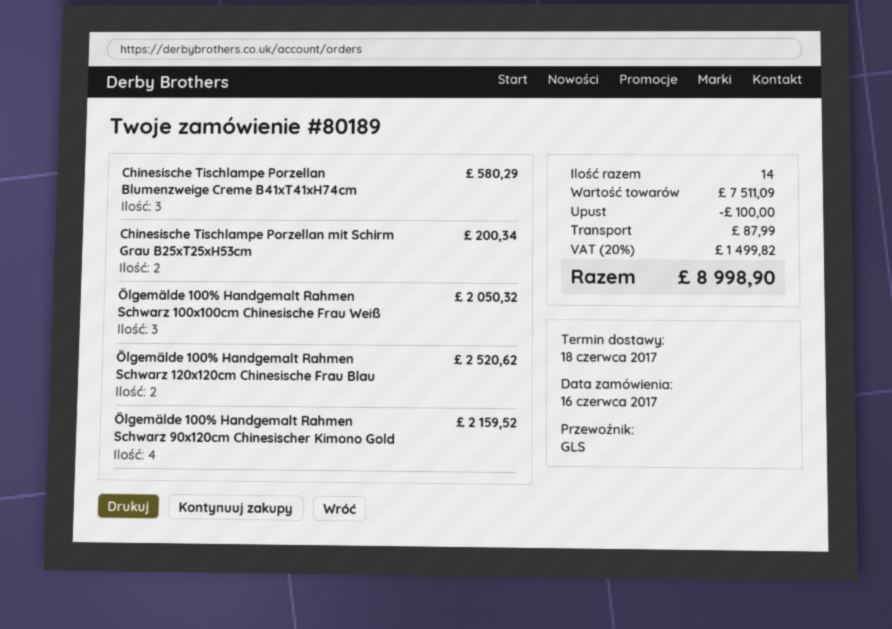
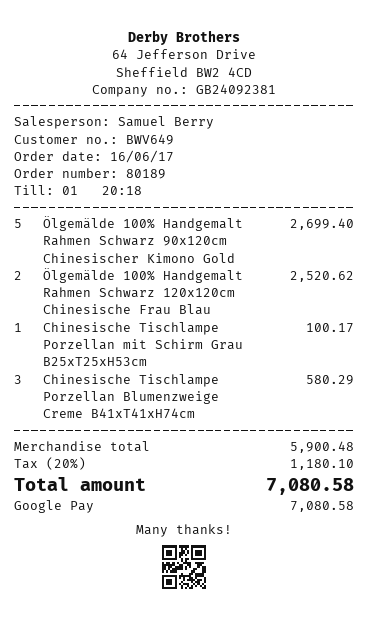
Chinesische Tischlampe Porzellan mit Schirm Grau B25xT25xH53cm: 2 for 200.34 -> 1 for 100.17
Ölgemälde 100% Handgemalt Rahmen Schwarz 100x100cm Chinesische Frau Weiß: 3 for 2050.32 -> none
Ölgemälde 100% Handgemalt Rahmen Schwarz 90x120cm Chinesischer Kimono Gold: 4 for 2159.52 -> 5 for 2699.40
subtotal: 7511.09 -> 5900.48
discount: 100.00 -> none
shipping: 87.99 -> none
tax: 20% = 1499.82 -> 20% = 1180.10
total: 8998.90 -> 7080.58

